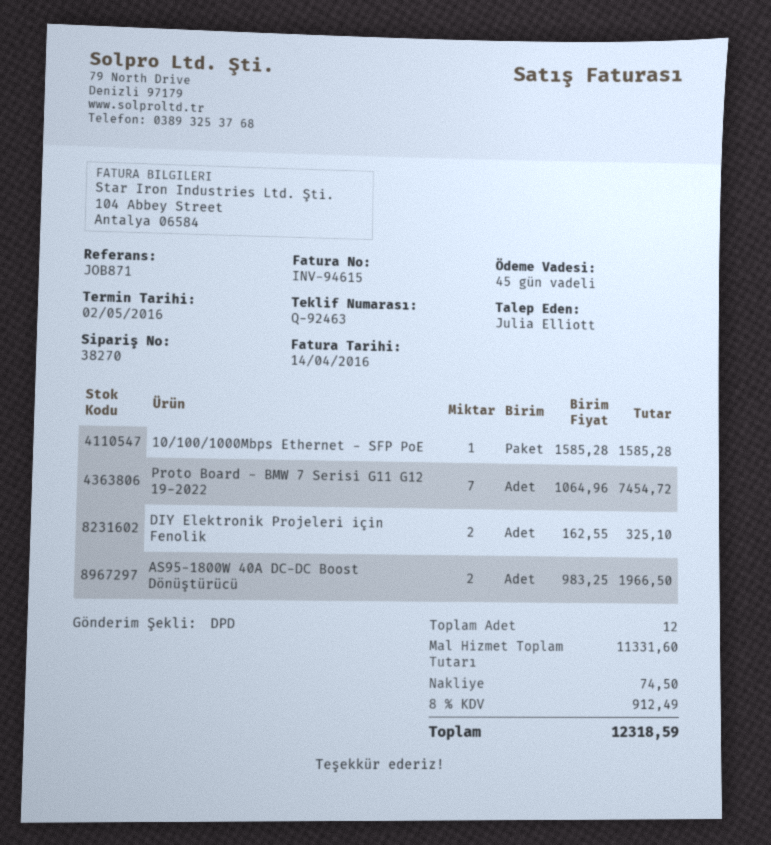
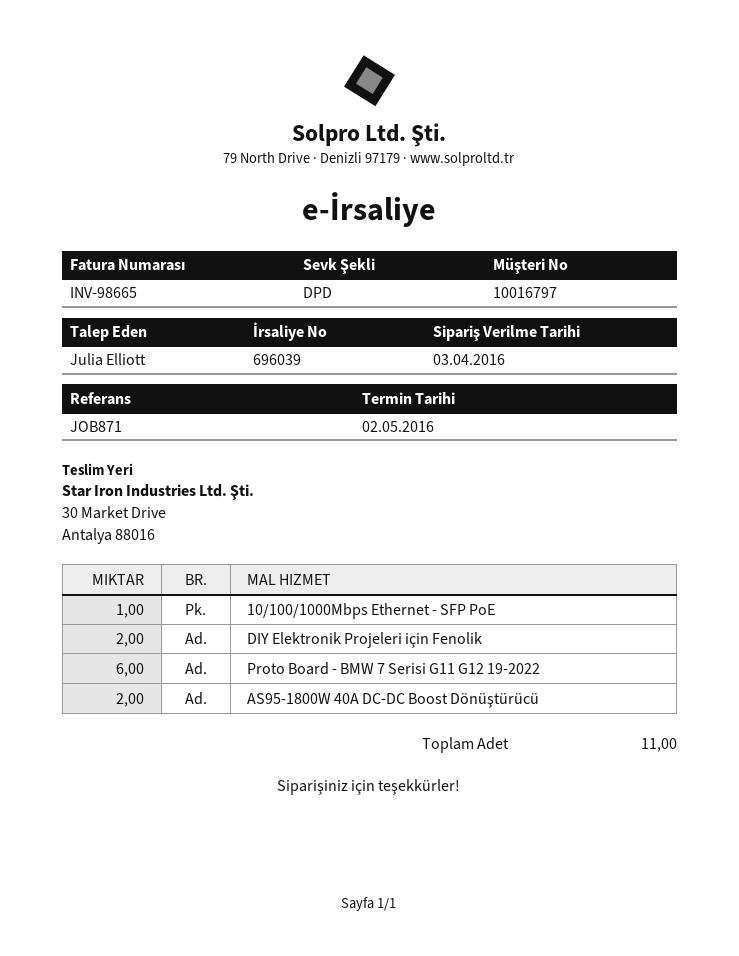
invoice number: INV-94615 -> INV-98665
Proto Board - BMW 7 Serisi G11 G12 19-2022: 7 -> 6
total quantity: 12 -> 11

